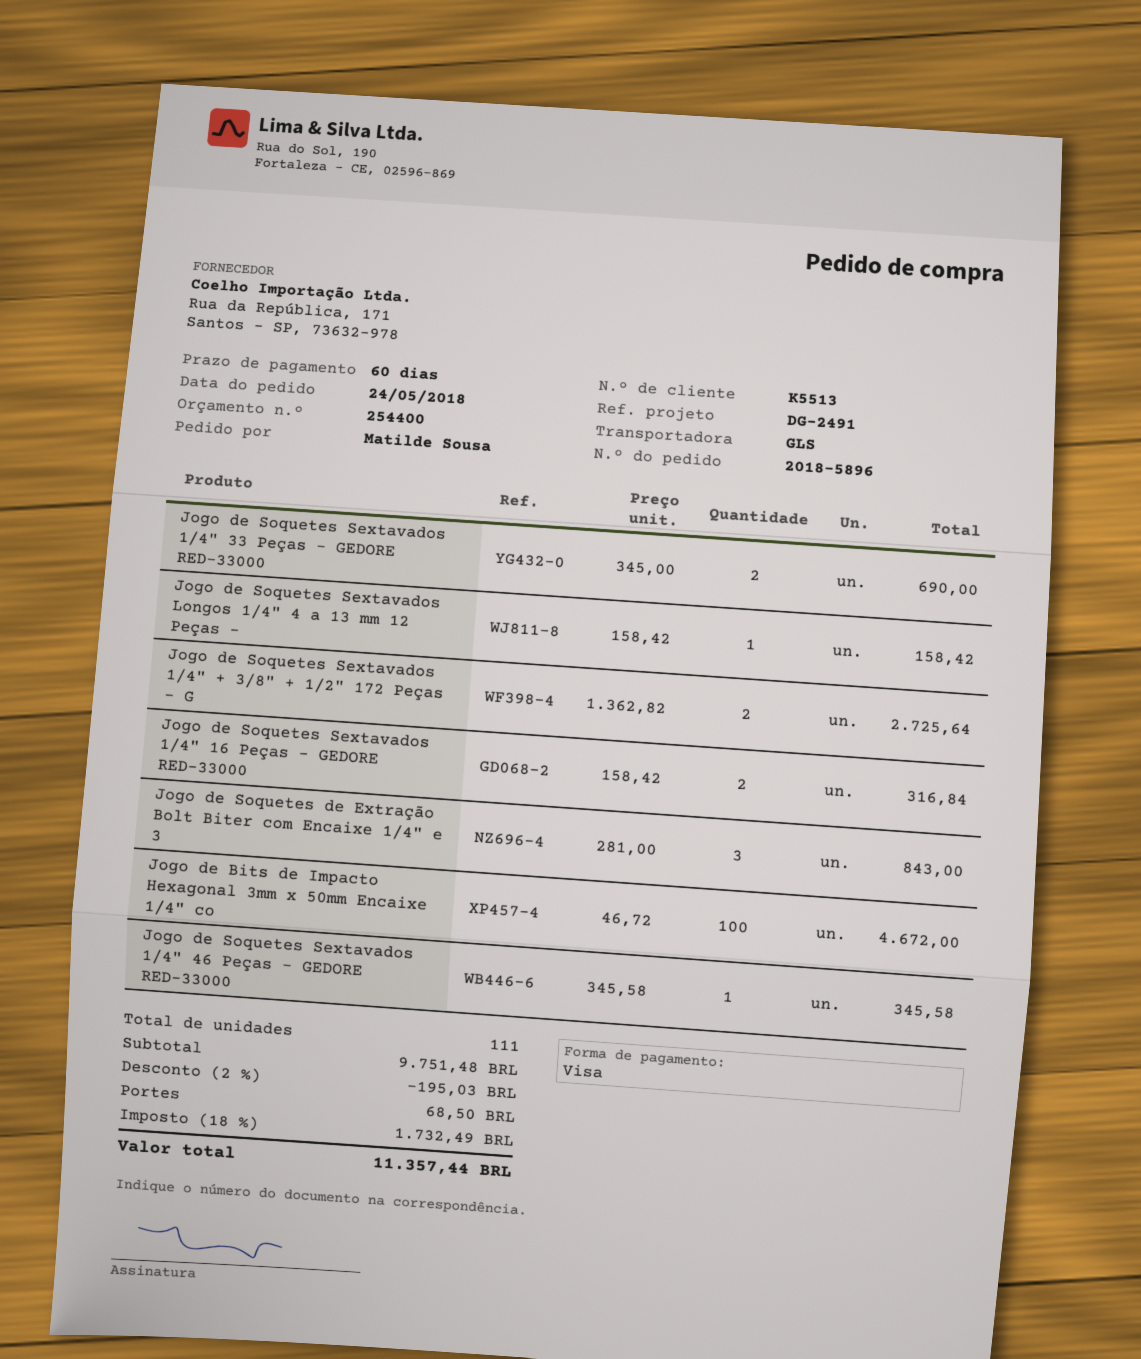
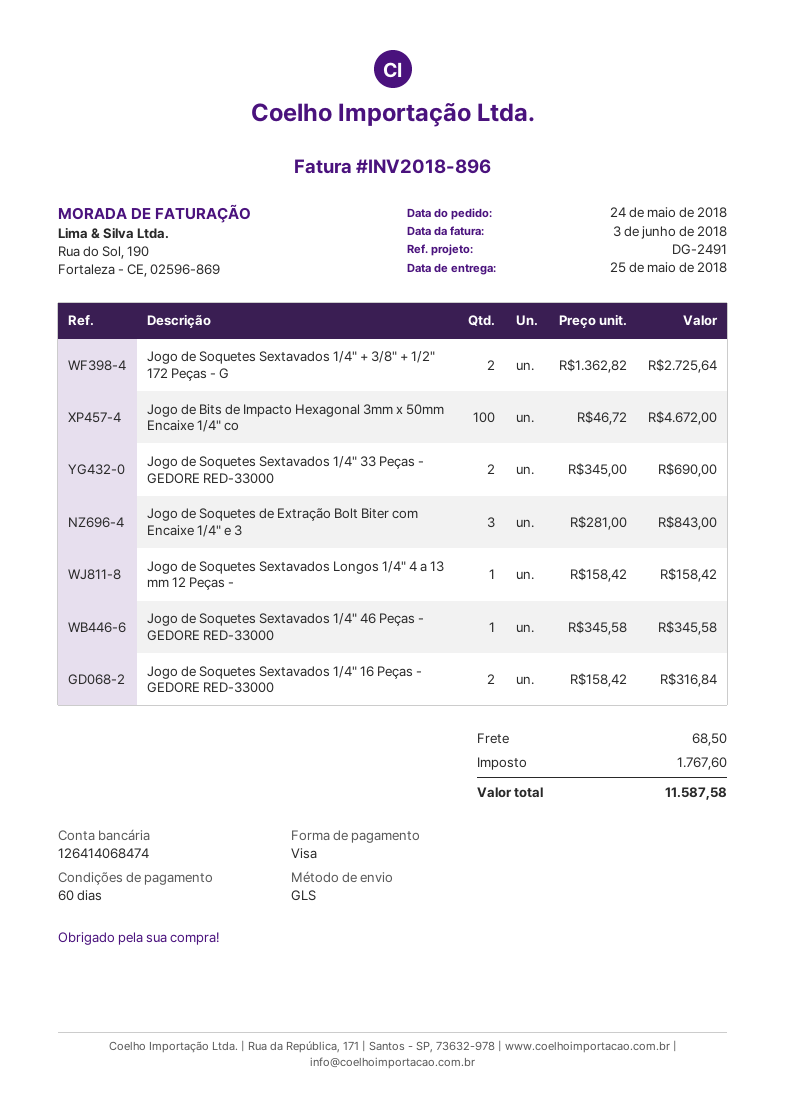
discount: 2% = 195.03 -> none
tax: 1732.49 -> 1767.60
total: 11357.44 -> 11587.58

